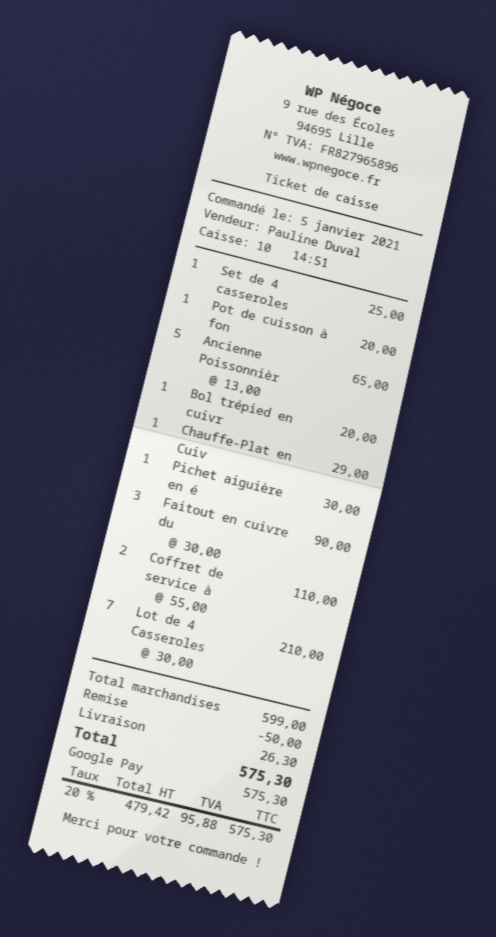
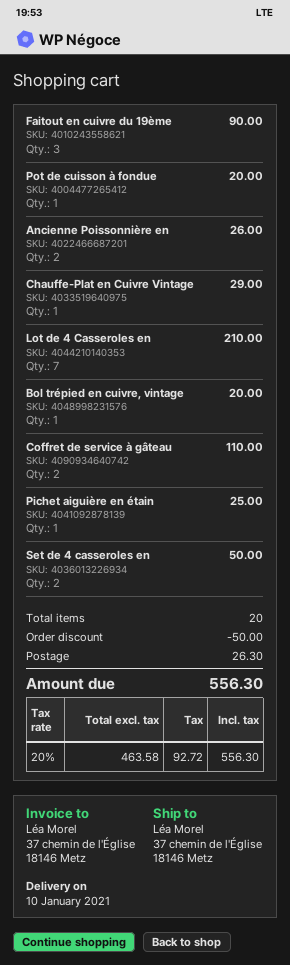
Set de 4 casseroles: 1 for 25.00 -> 2 for 50.00
Ancienne Poissonnièr: 5 for 65.00 -> 2 for 26.00
Pichet aiguière en é: 1 for 30.00 -> 1 for 25.00
net: 479.42 -> 463.58
tax: 20% = 95.88 -> 20% = 92.72
total: 575.30 -> 556.30

